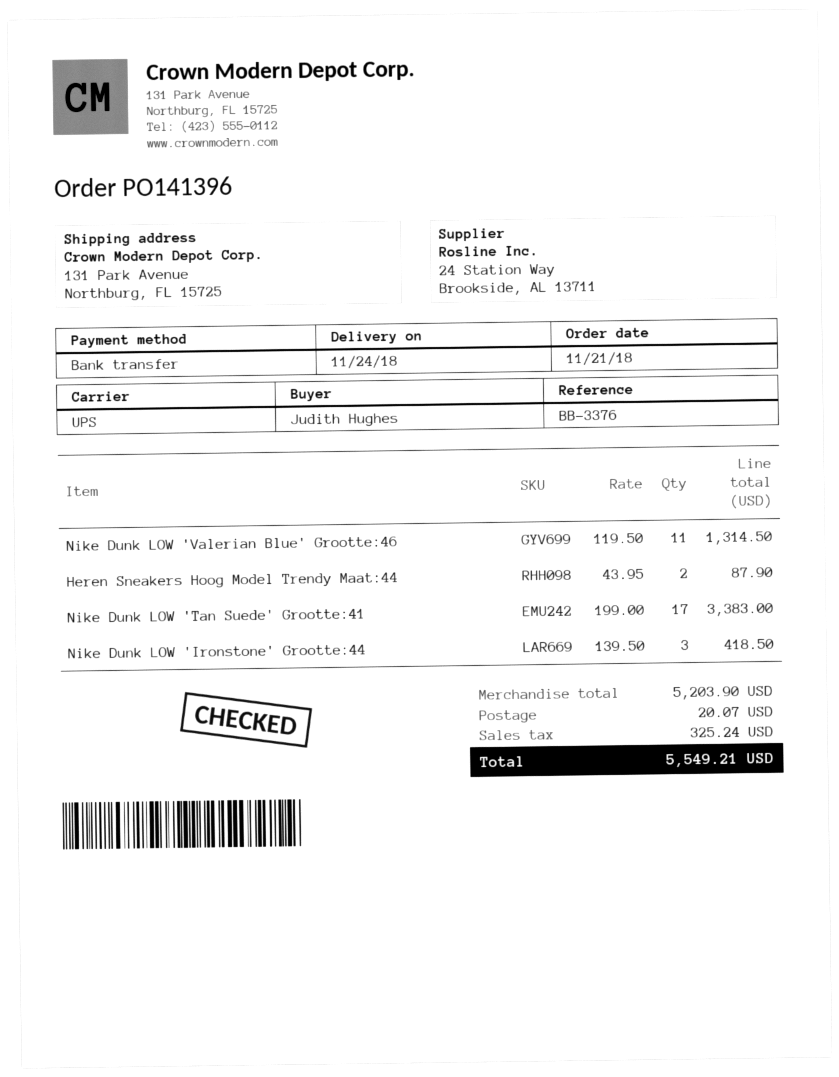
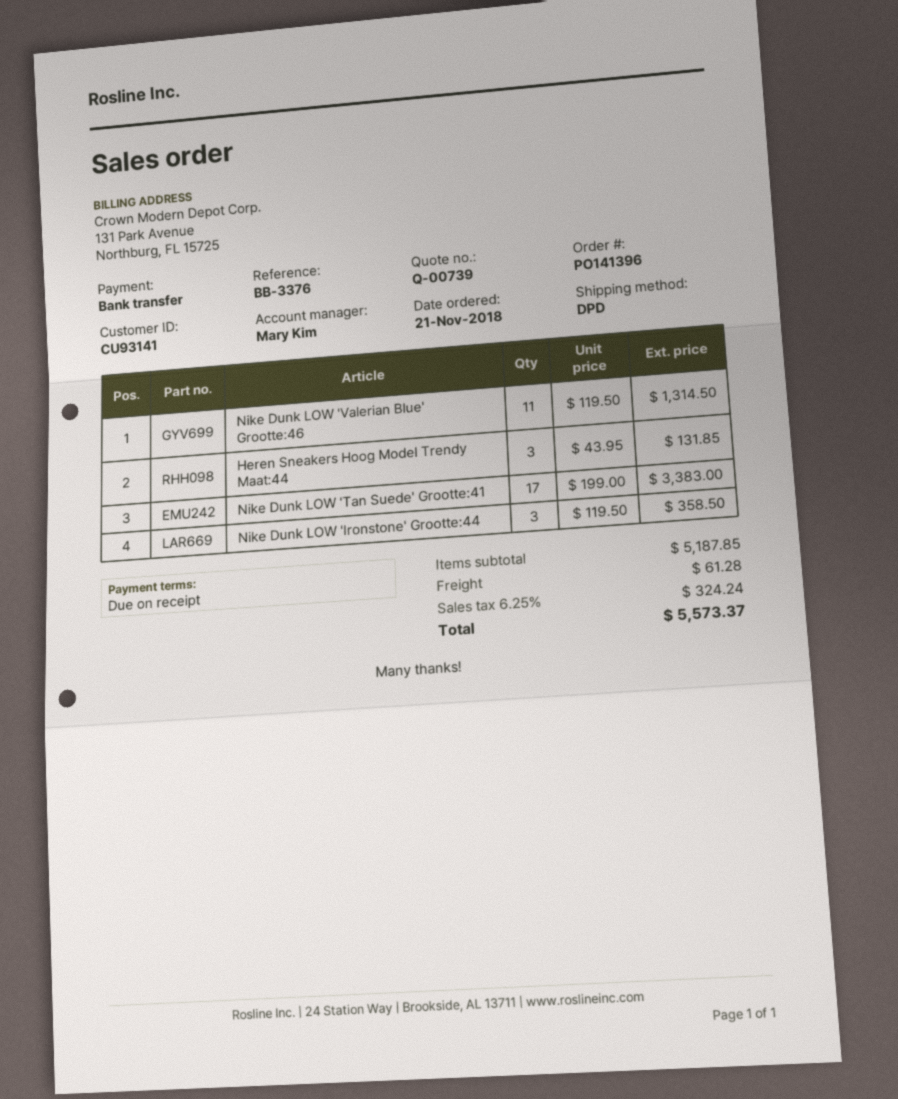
shipping method: UPS -> DPD
Heren Sneakers Hoog Model Trendy Maat:44: 2 x 43.95 = 87.90 -> 3 x 43.95 = 131.85
Nike Dunk LOW 'Ironstone' Grootte:44: 3 x 139.50 = 418.50 -> 3 x 119.50 = 358.50
subtotal: 5203.90 -> 5187.85
shipping: 20.07 -> 61.28
tax: 325.24 -> 324.24
total: 5549.21 -> 5573.37

